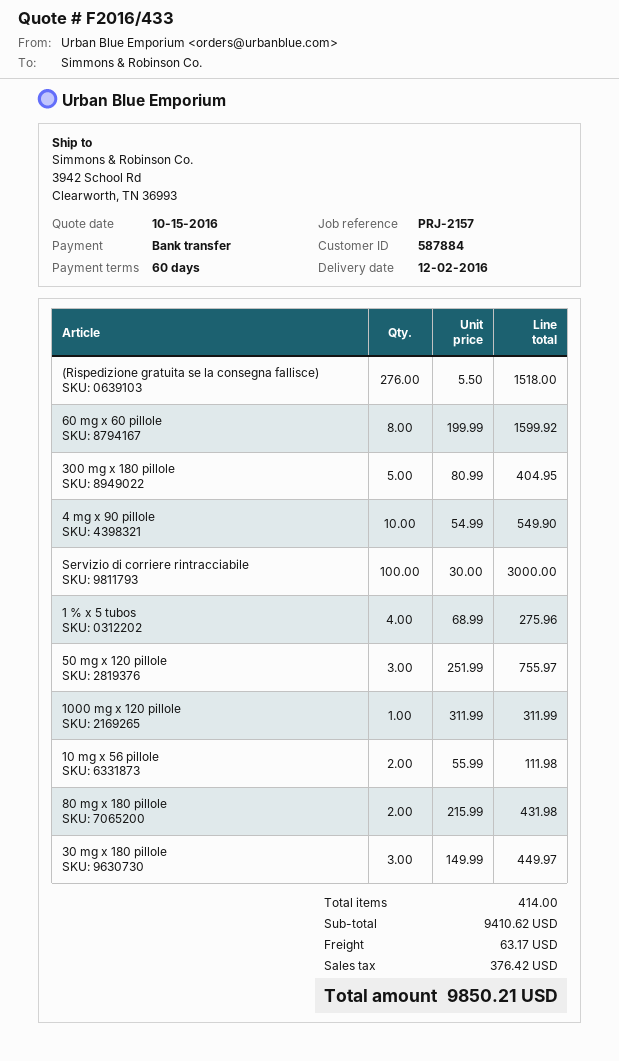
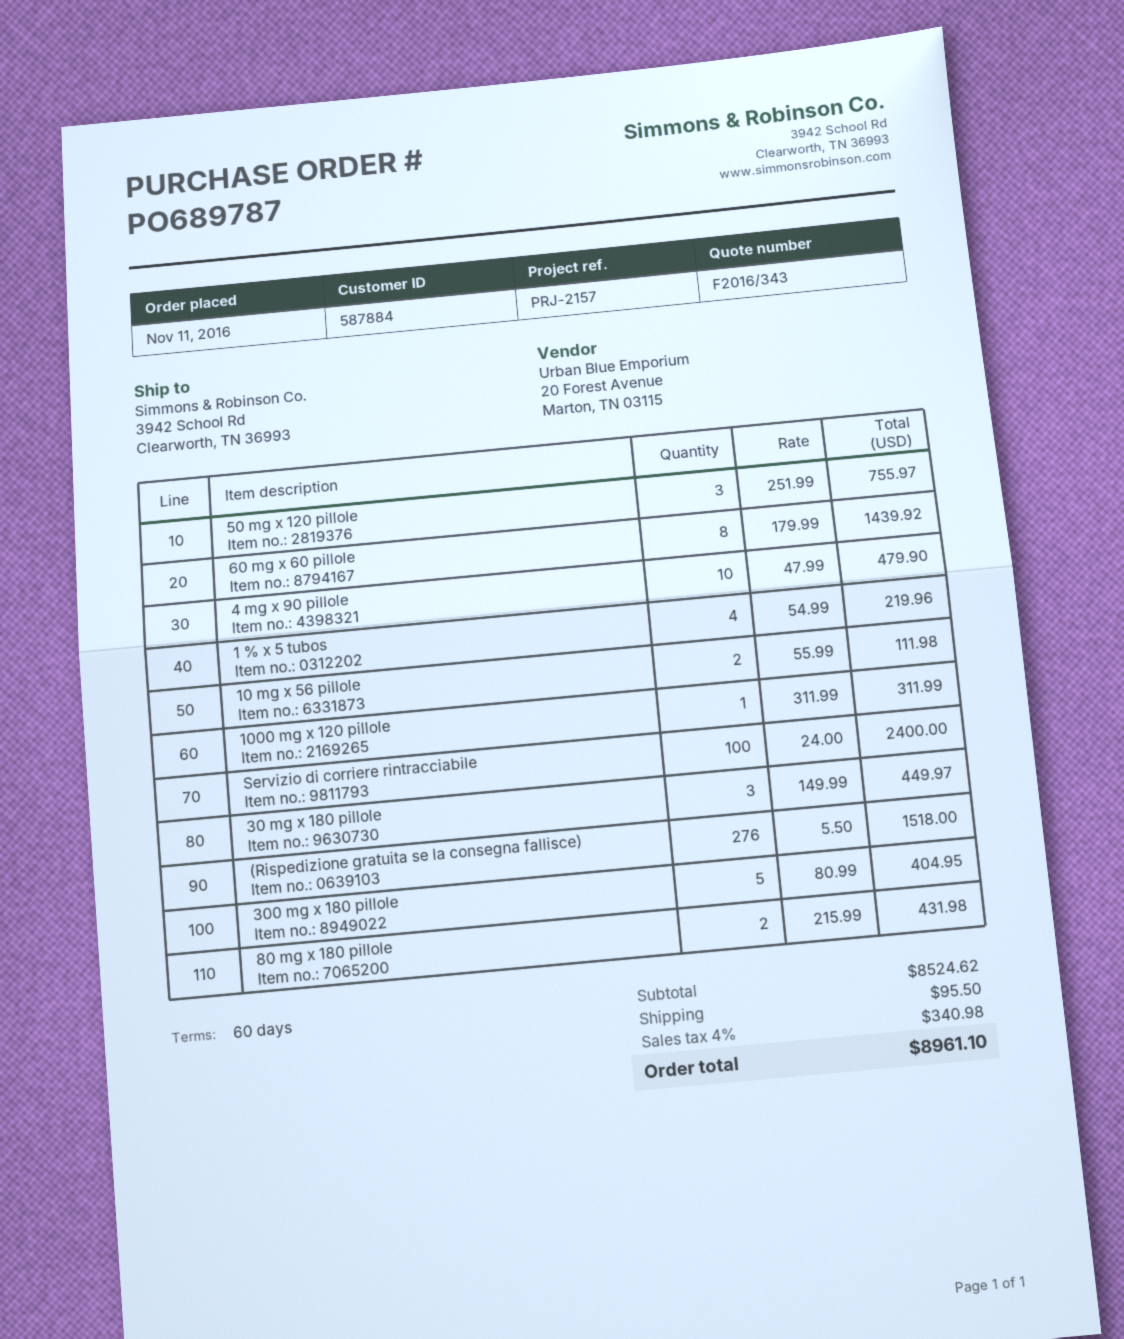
quote number: F2016/433 -> F2016/343
60 mg x 60 pillole: 8 x 199.99 = 1599.92 -> 8 x 179.99 = 1439.92
4 mg x 90 pillole: 10 x 54.99 = 549.90 -> 10 x 47.99 = 479.90
Servizio di corriere rintracciabile: 100 x 30.00 = 3000.00 -> 100 x 24.00 = 2400.00
1 % x 5 tubos: 4 x 68.99 = 275.96 -> 4 x 54.99 = 219.96
subtotal: 9410.62 -> 8524.62
shipping: 63.17 -> 95.50
tax: 376.42 -> 340.98
total: 9850.21 -> 8961.10

